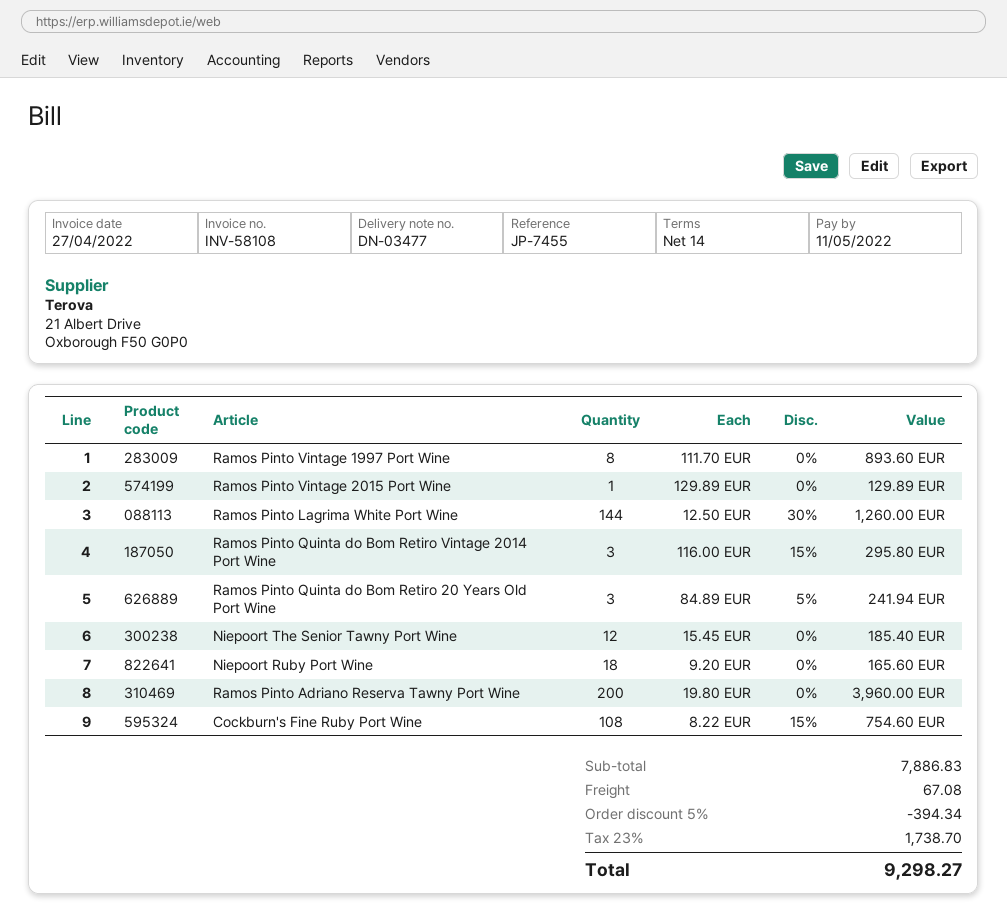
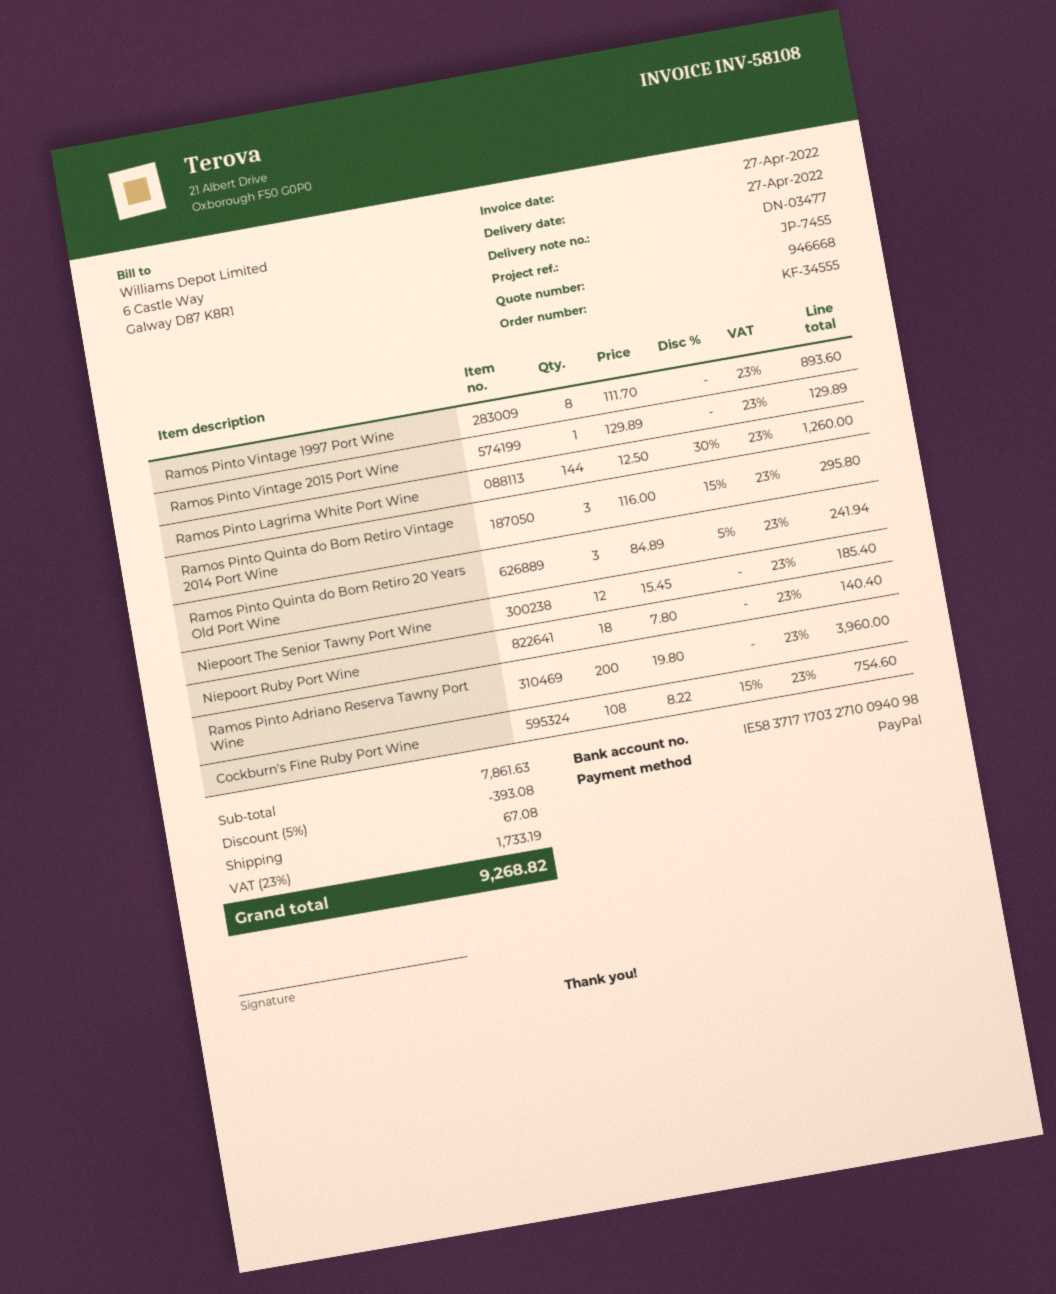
Niepoort Ruby Port Wine: 18 x 9.20 = 165.60 -> 18 x 7.80 = 140.40
subtotal: 7886.83 -> 7861.63
discount: 5% = 394.34 -> 5% = 393.08
tax: 23% = 1738.70 -> 23% = 1733.19
total: 9298.27 -> 9268.82

